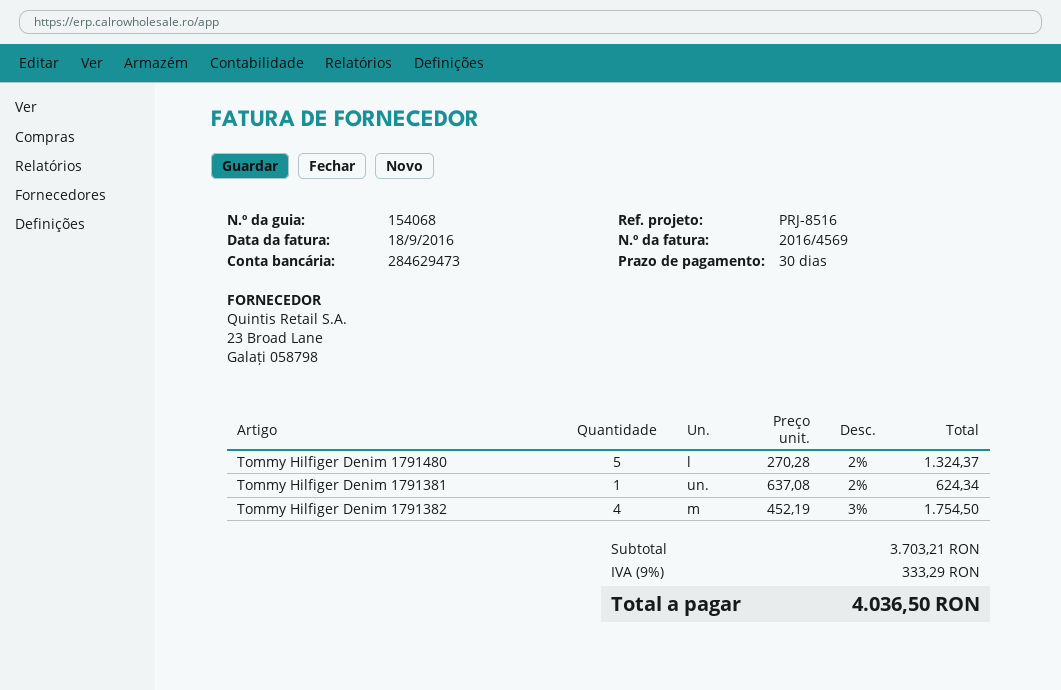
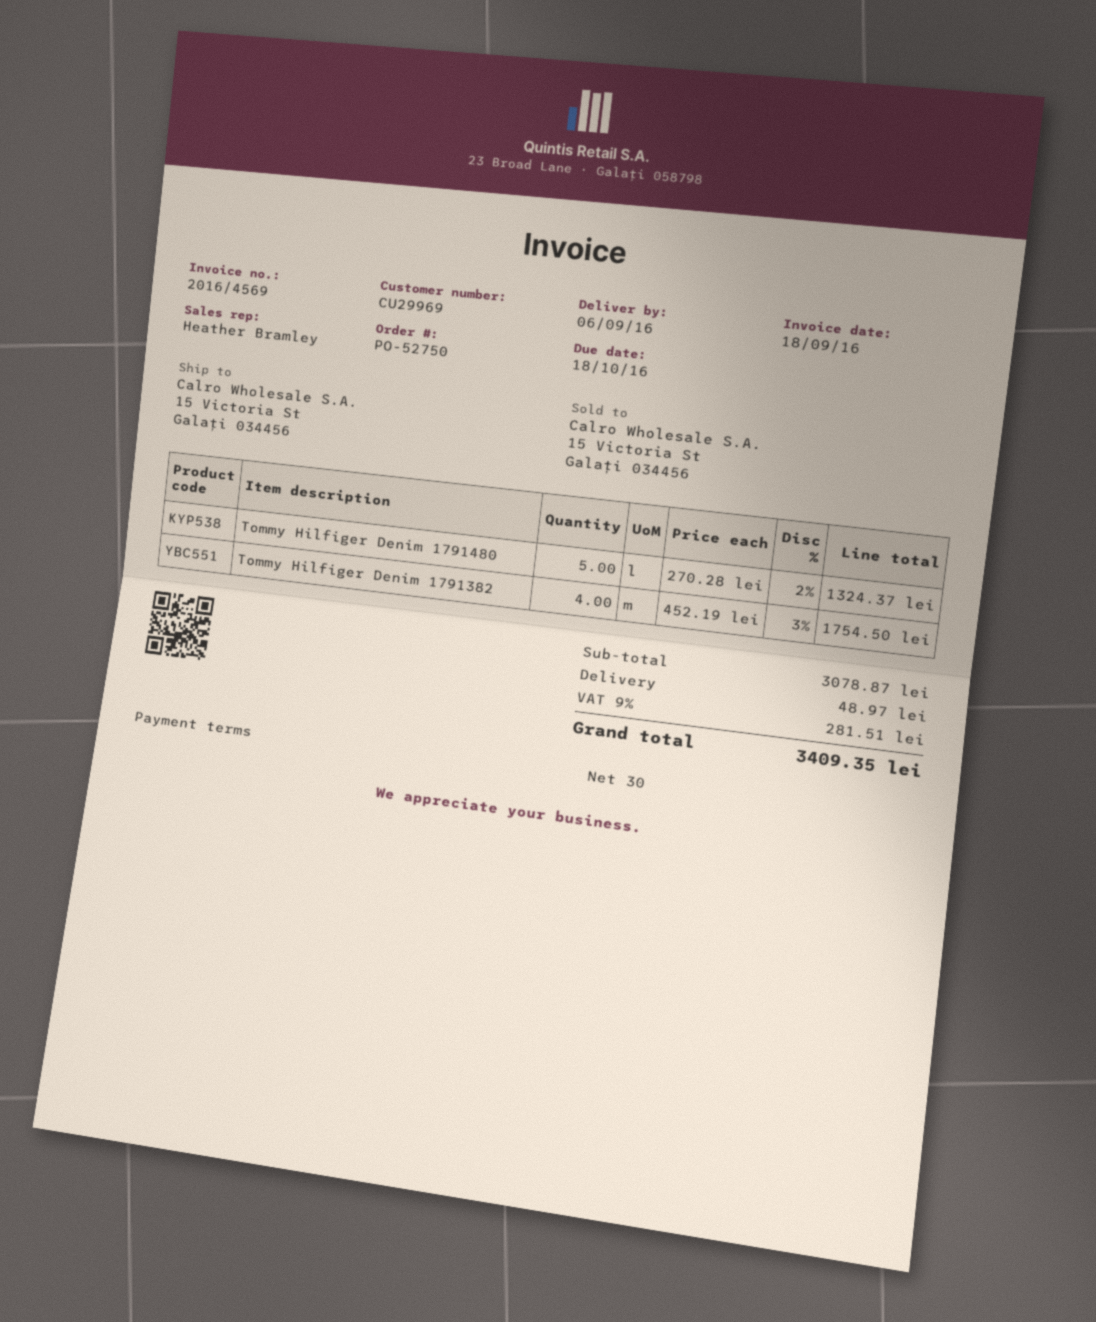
Tommy Hilfiger Denim 1791381: 1 x 637.08 - 2% = 624.34 -> none
subtotal: 3703.21 -> 3078.87
shipping: none -> 48.97
tax: 9% = 333.29 -> 9% = 281.51
total: 4036.50 -> 3409.35

